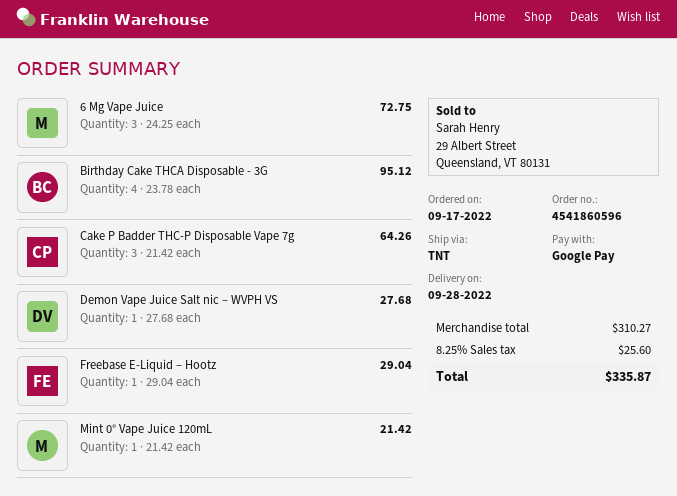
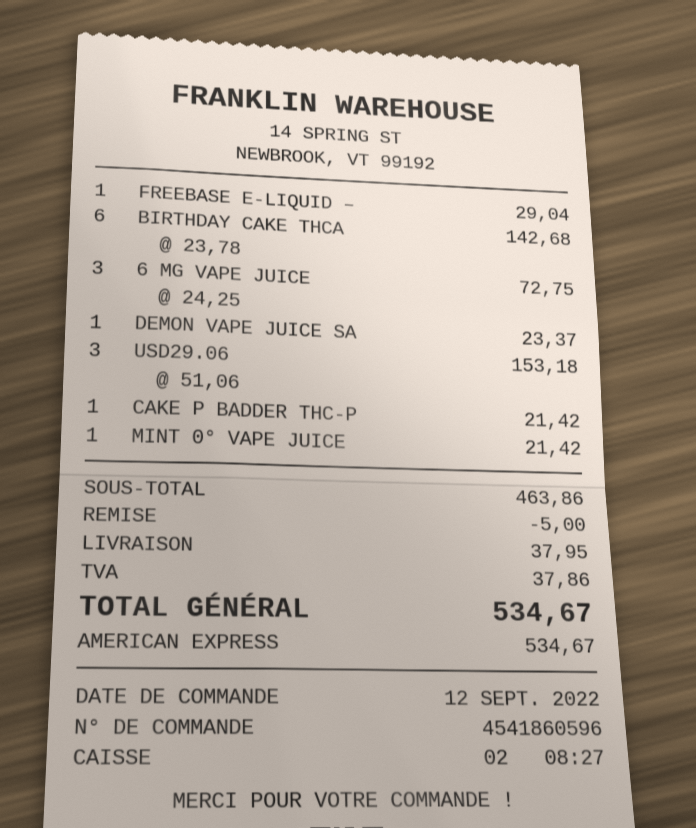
order date: 2022-09-17 -> 2022-09-12
payment method: Google Pay -> American Express
Birthday Cake THCA Disposable - 3G: 4 x 23.78 = 95.12 -> 6 x 23.78 = 142.68
Cake P Badder THC-P Disposable Vape 7g: 3 x 21.42 = 64.26 -> 1 x 21.42 = 21.42
Demon Vape Juice Salt nic – WVPH VS: 1 x 27.68 = 27.68 -> 1 x 23.37 = 23.37
USD29.06: none -> 3 x 51.06 = 153.18
subtotal: 310.27 -> 463.86
discount: none -> 5.00
shipping: none -> 37.95
tax: 25.60 -> 37.86
total: 335.87 -> 534.67

